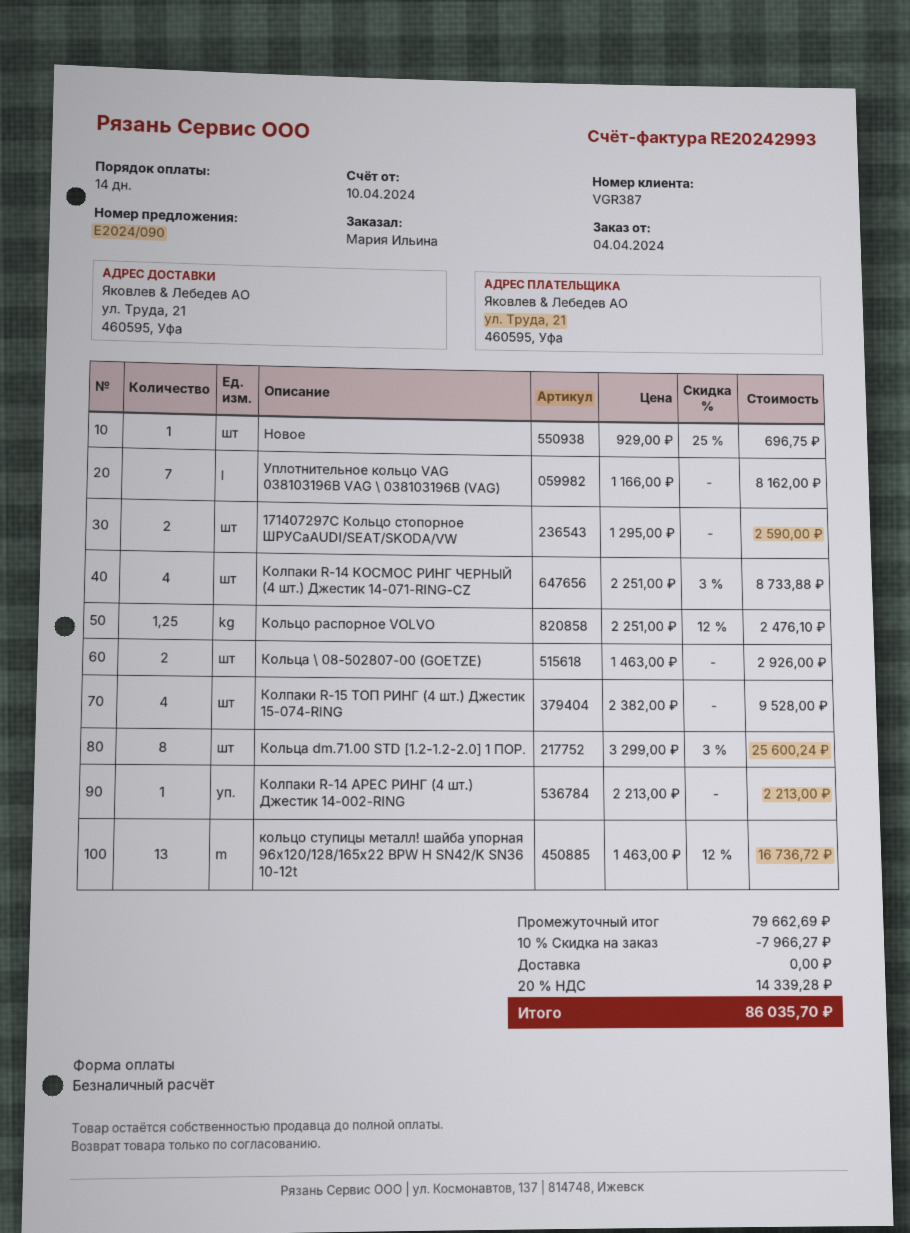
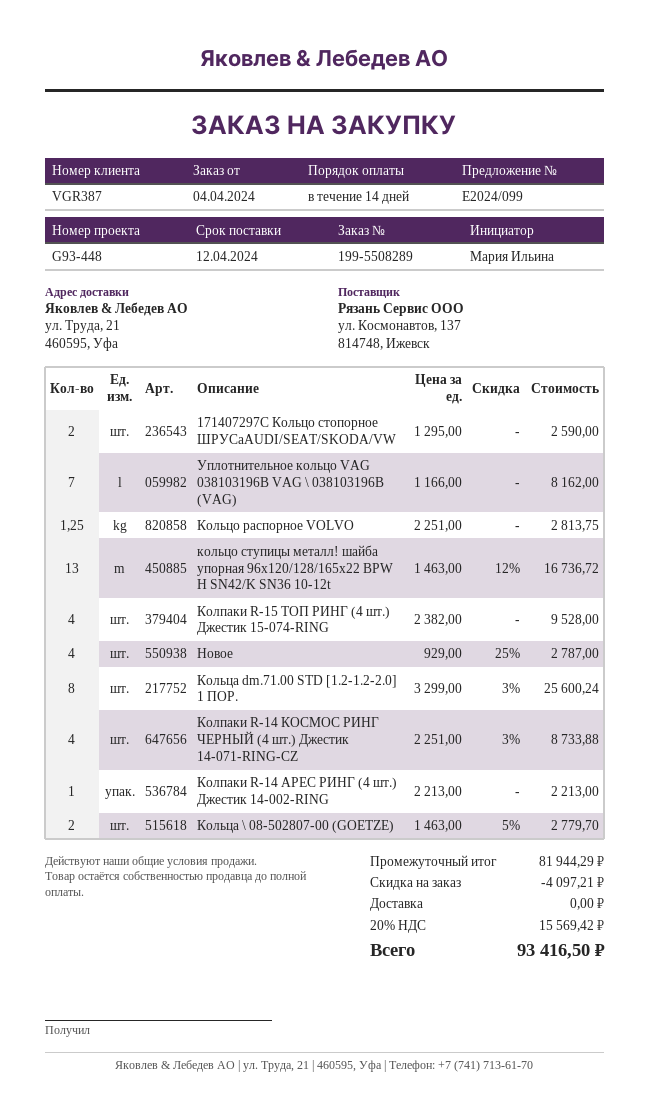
quote number: E2024/090 -> E2024/099
Новое: 1 x 929.00 - 25% = 696.75 -> 4 x 929.00 - 25% = 2787.00
Кольцо распорное VOLVO: 1.25 x 2251.00 - 12% = 2476.10 -> 1.25 x 2251.00 = 2813.75
Кольца \ 08-502807-00 (GOETZE): 2 x 1463.00 = 2926.00 -> 2 x 1463.00 - 5% = 2779.70
subtotal: 79662.69 -> 81944.29
discount: 7966.27 -> 4097.21
tax: 20% = 14339.28 -> 20% = 15569.42
total: 86035.70 -> 93416.50

